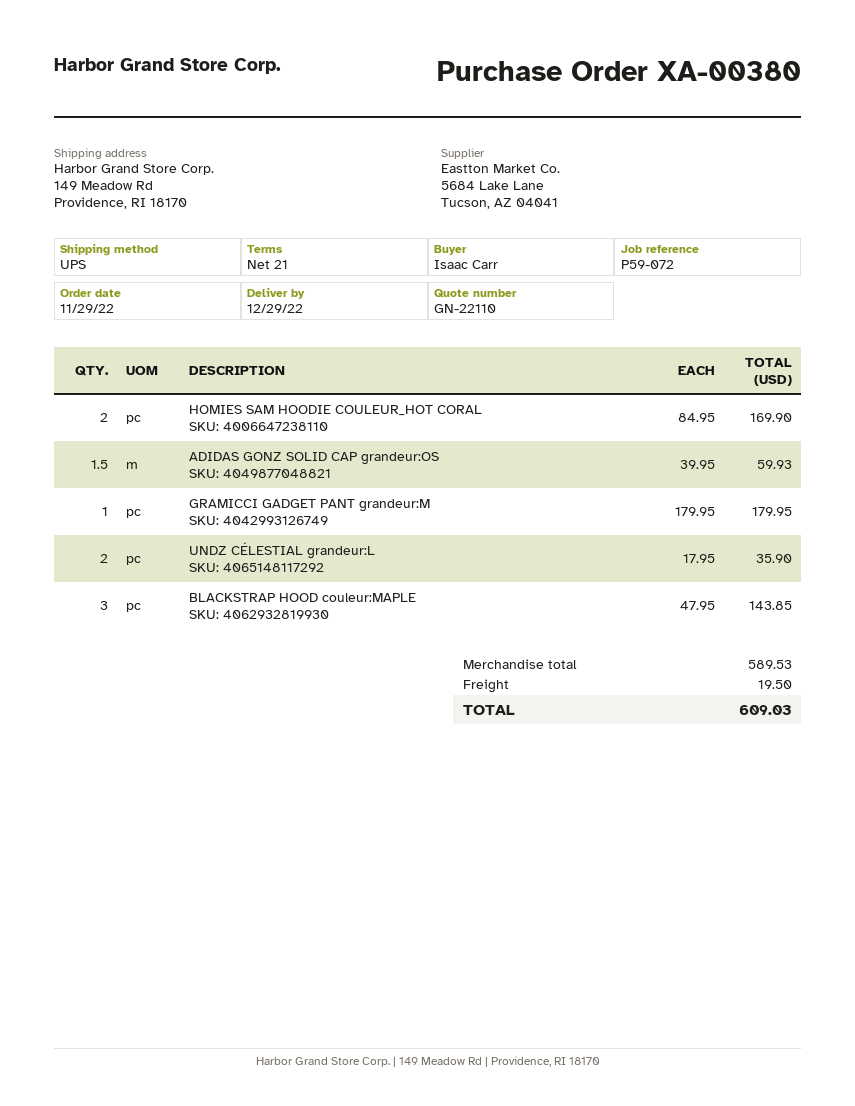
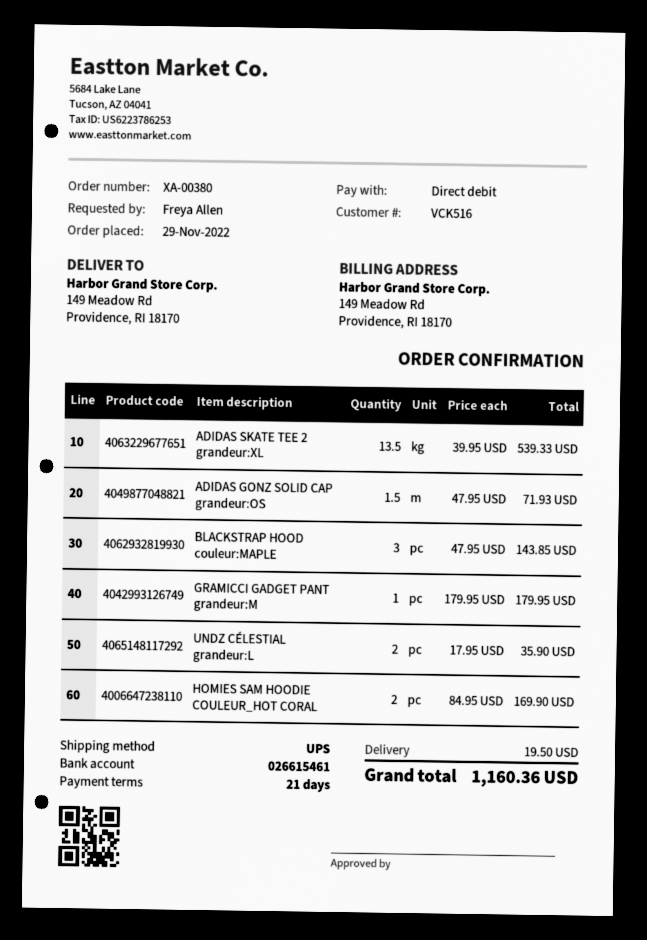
ordered by: Isaac Carr -> Freya Allen
ADIDAS GONZ SOLID CAP grandeur:OS: 1.5 x 39.95 = 59.93 -> 1.5 x 47.95 = 71.93
ADIDAS SKATE TEE 2 grandeur:XL: none -> 13.5 x 39.95 = 539.33
total: 609.03 -> 1160.36

